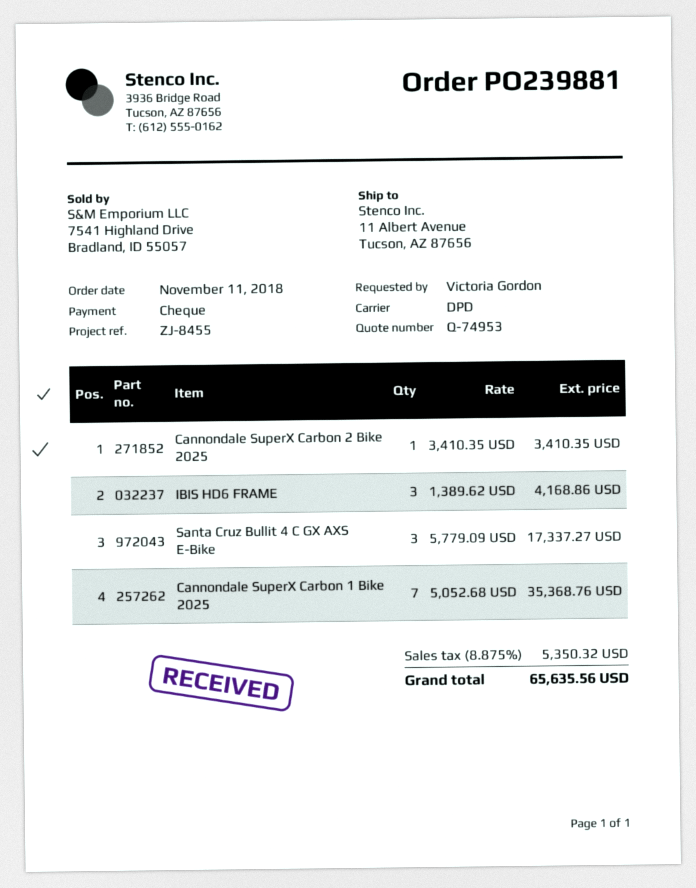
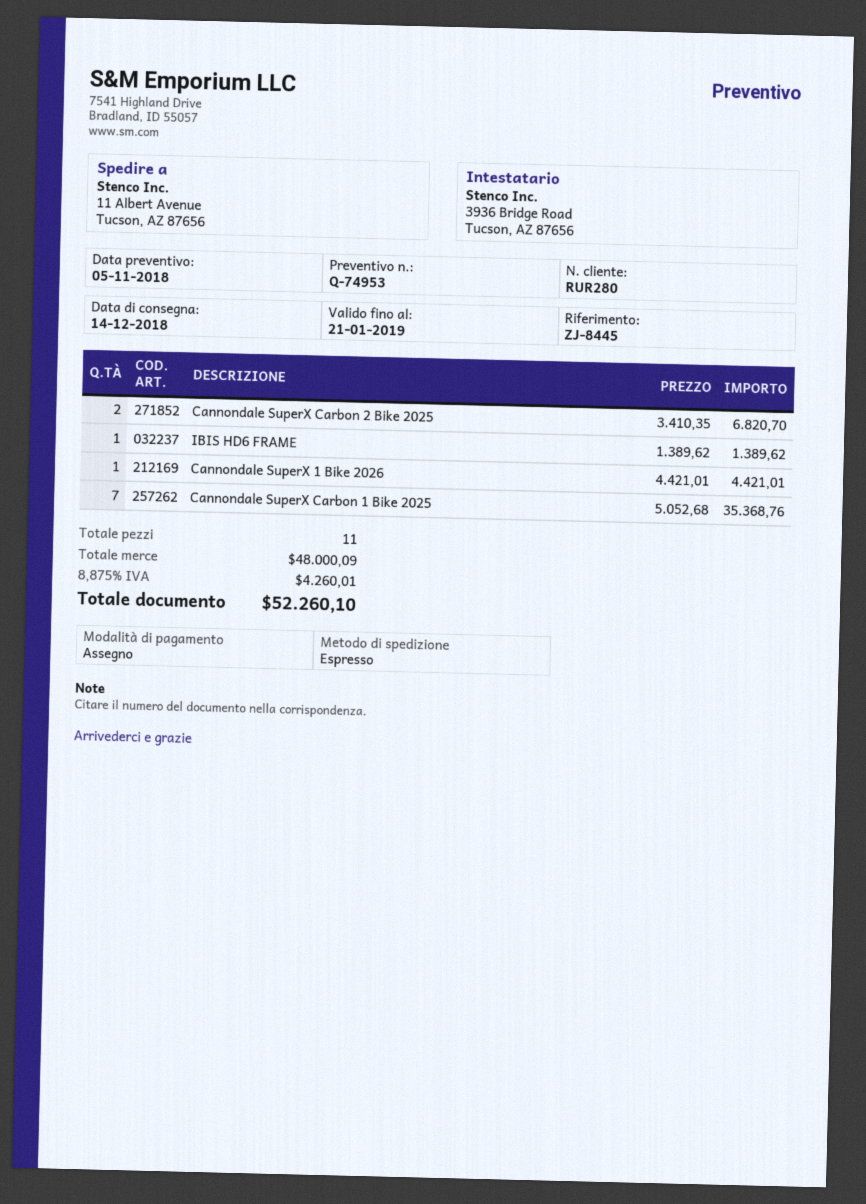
reference: ZJ-8455 -> ZJ-8445
shipping method: DPD -> express
Cannondale SuperX Carbon 2 Bike 2025: 1 x 3410.35 = 3410.35 -> 2 x 3410.35 = 6820.70
IBIS HD6 FRAME: 3 x 1389.62 = 4168.86 -> 1 x 1389.62 = 1389.62
Santa Cruz Bullit 4 C GX AXS E-Bike: 3 x 5779.09 = 17337.27 -> none
Cannondale SuperX 1 Bike 2026: none -> 1 x 4421.01 = 4421.01
tax: 8.875% = 5350.32 -> 8.875% = 4260.01
total: 65635.56 -> 52260.10

